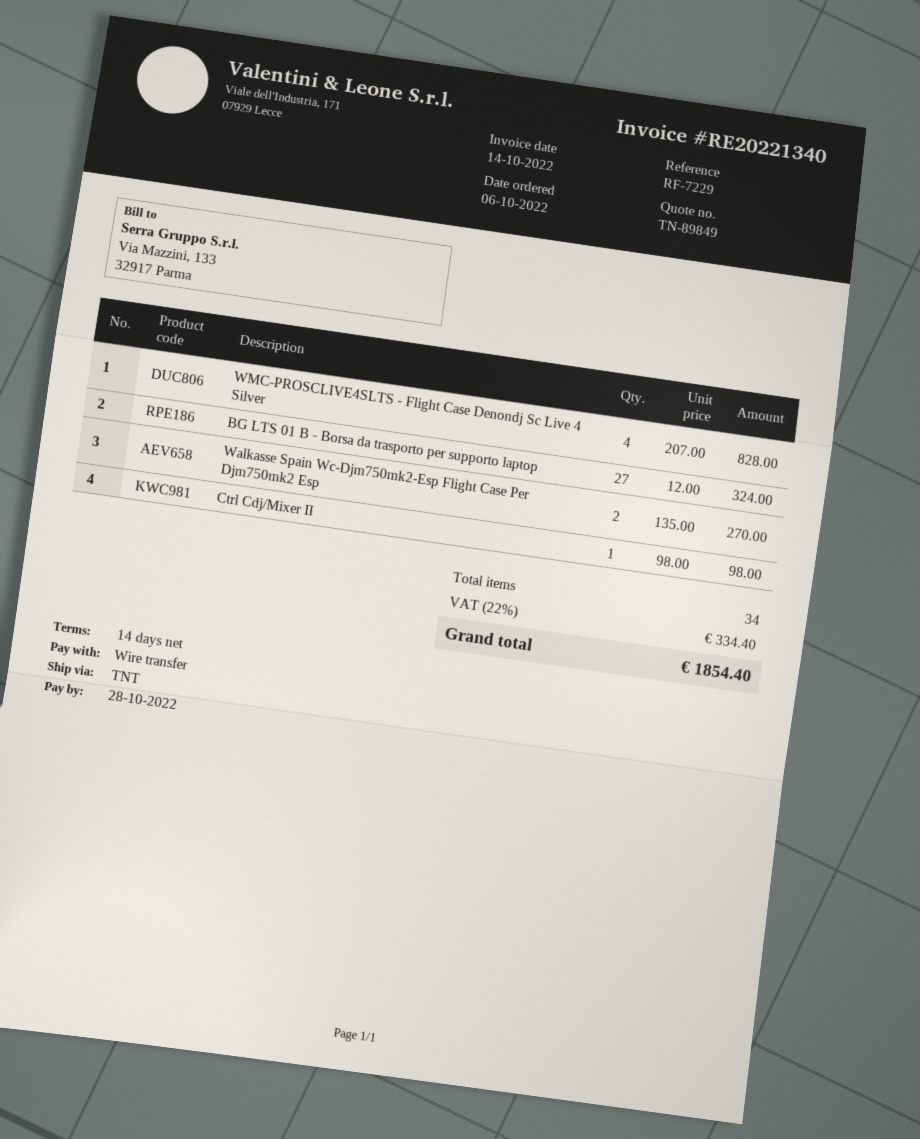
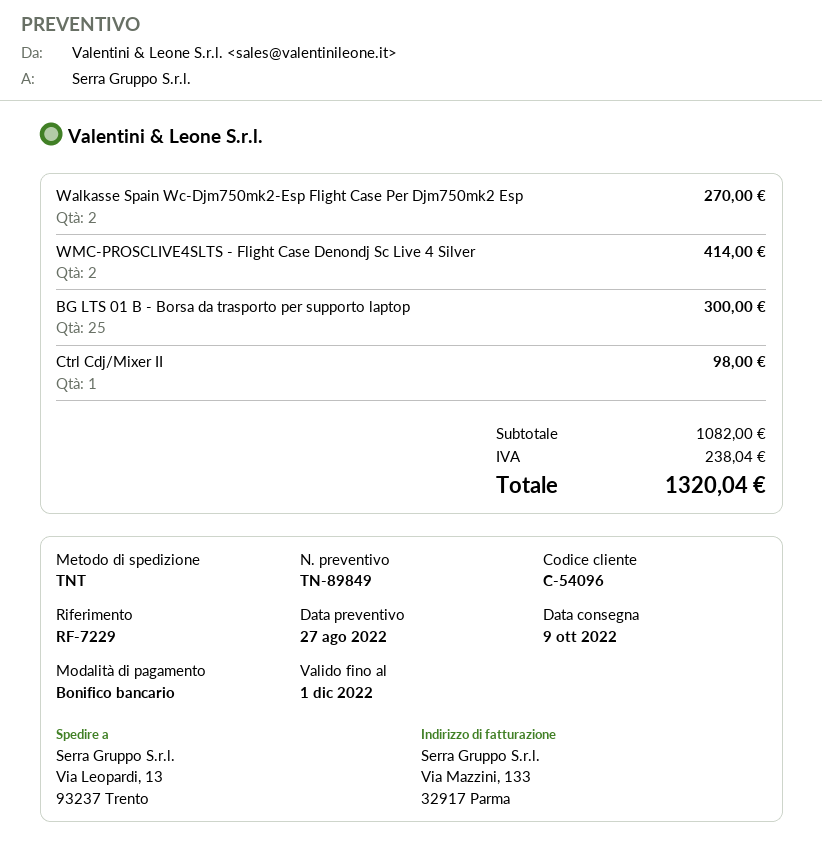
WMC-PROSCLIVE4SLTS - Flight Case Denondj Sc Live 4 Silver: 4 for 828.00 -> 2 for 414.00
BG LTS 01 B - Borsa da trasporto per supporto laptop: 27 for 324.00 -> 25 for 300.00
tax: 334.40 -> 238.04
total: 1854.40 -> 1320.04

